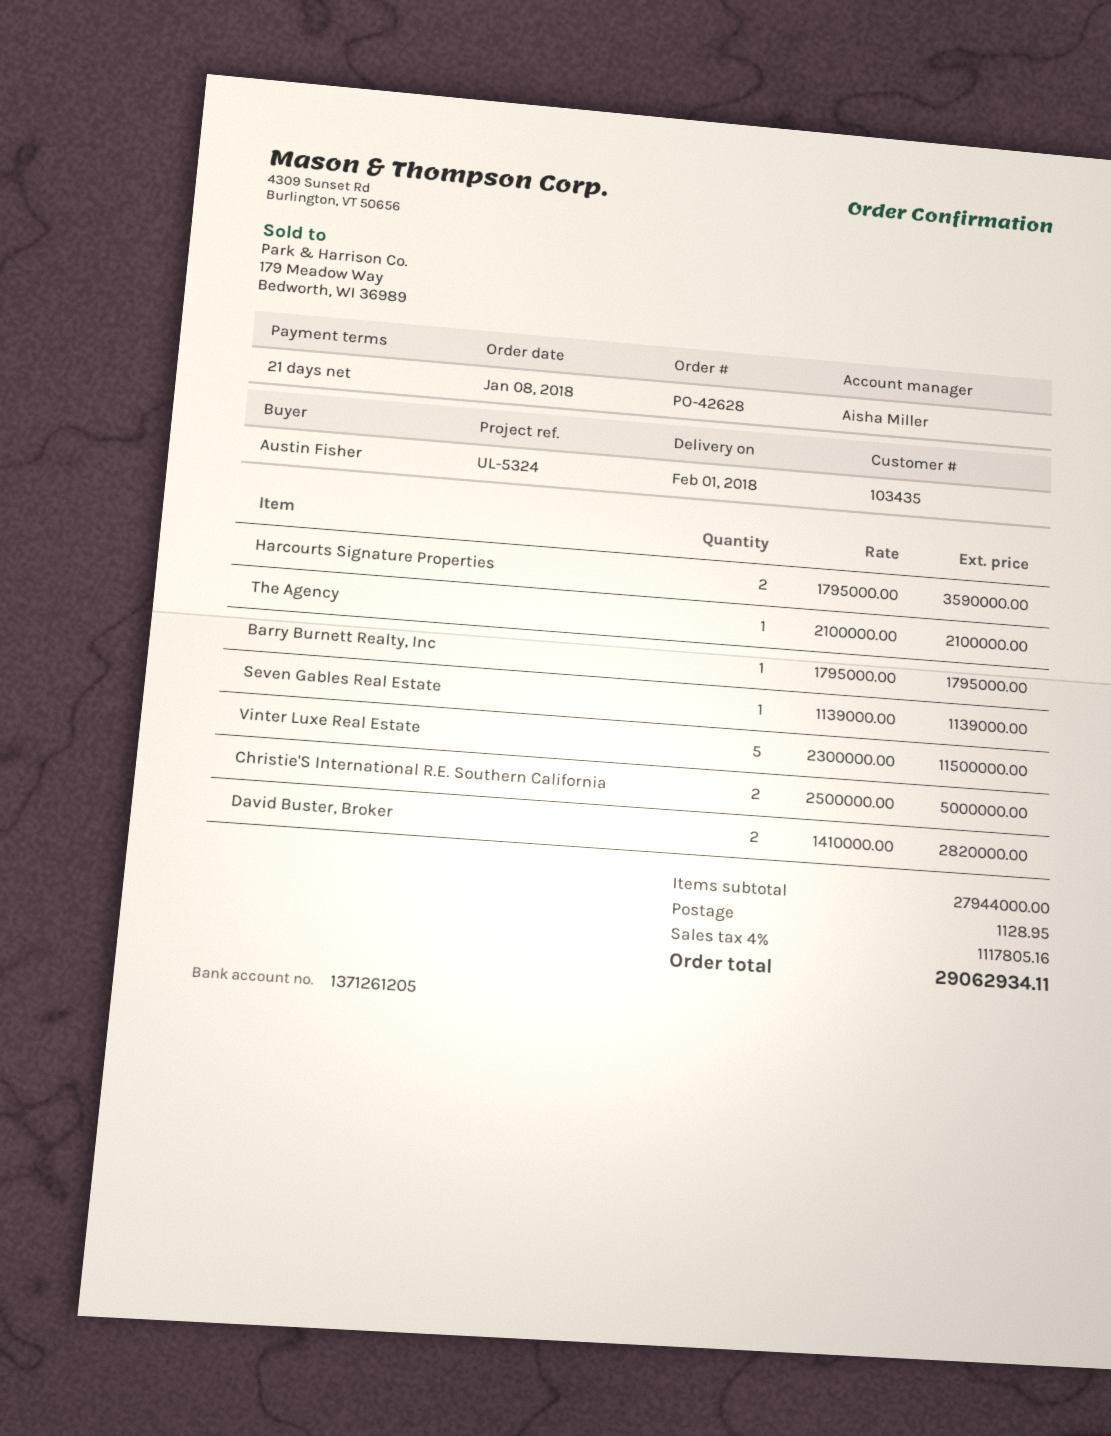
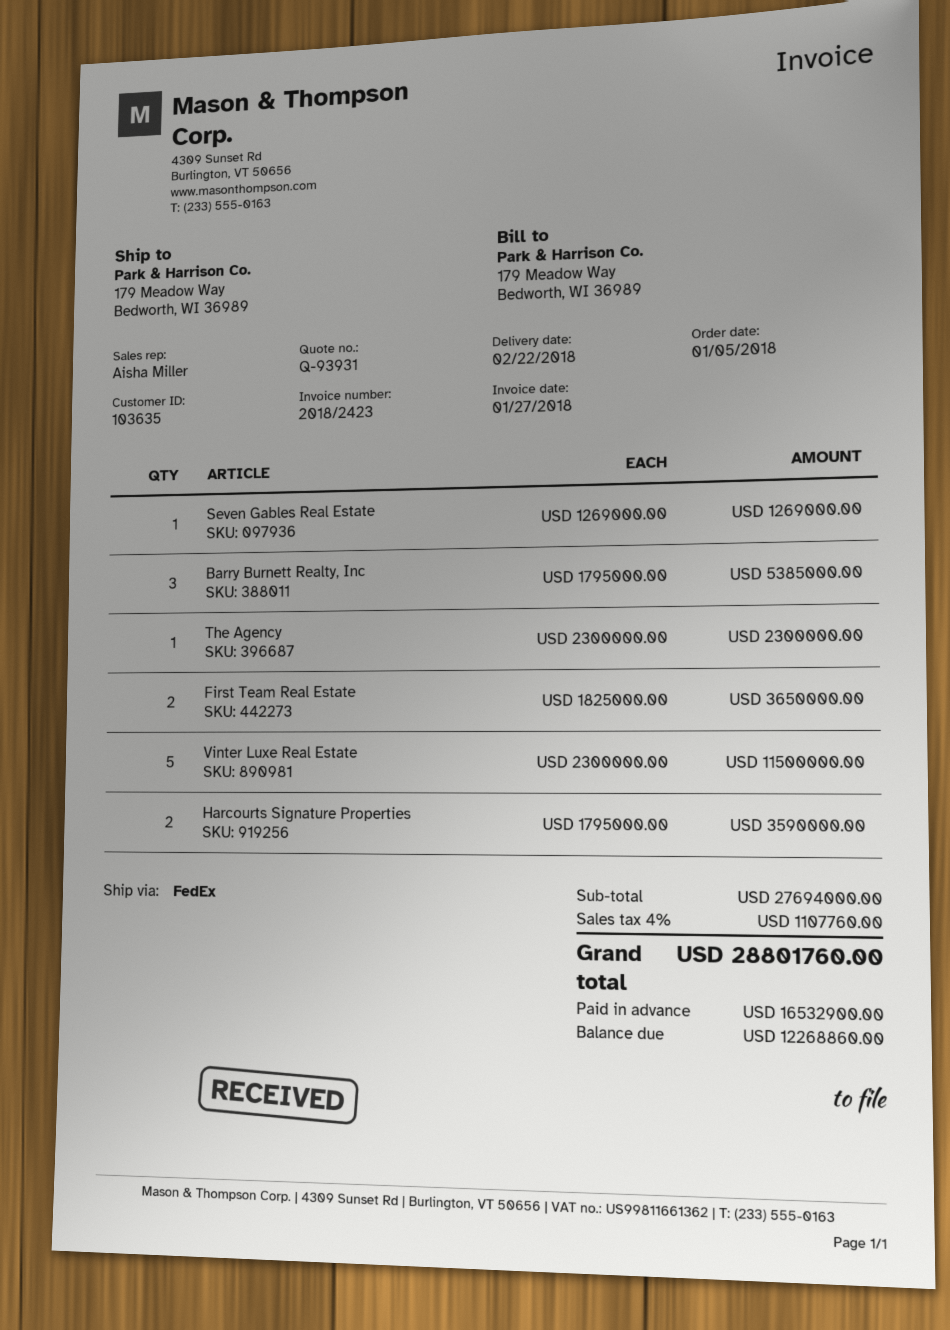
order date: 2018-01-08 -> 2018-01-05
delivery date: 2018-02-01 -> 2018-02-22
customer number: 103435 -> 103635
The Agency: 1 x 2100000.00 = 2100000.00 -> 1 x 2300000.00 = 2300000.00
Barry Burnett Realty, Inc: 1 x 1795000.00 = 1795000.00 -> 3 x 1795000.00 = 5385000.00
Seven Gables Real Estate: 1 x 1139000.00 = 1139000.00 -> 1 x 1269000.00 = 1269000.00
Christie'S International R.E. Southern California: 2 x 2500000.00 = 5000000.00 -> none
David Buster, Broker: 2 x 1410000.00 = 2820000.00 -> none
First Team Real Estate: none -> 2 x 1825000.00 = 3650000.00
subtotal: 27944000.00 -> 27694000.00
shipping: 1128.95 -> none
tax: 4% = 1117805.16 -> 4% = 1107760.00
total: 29062934.11 -> 28801760.00

